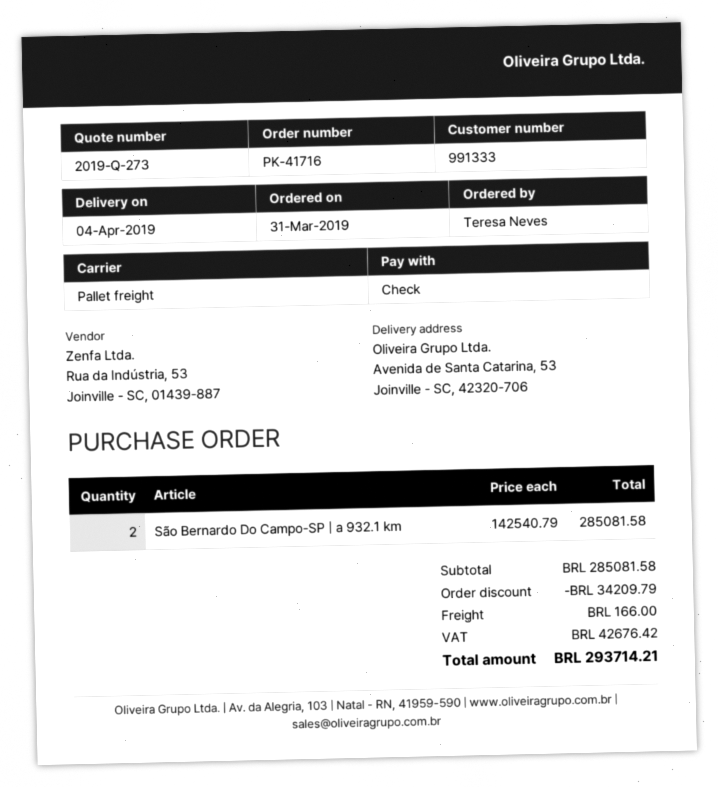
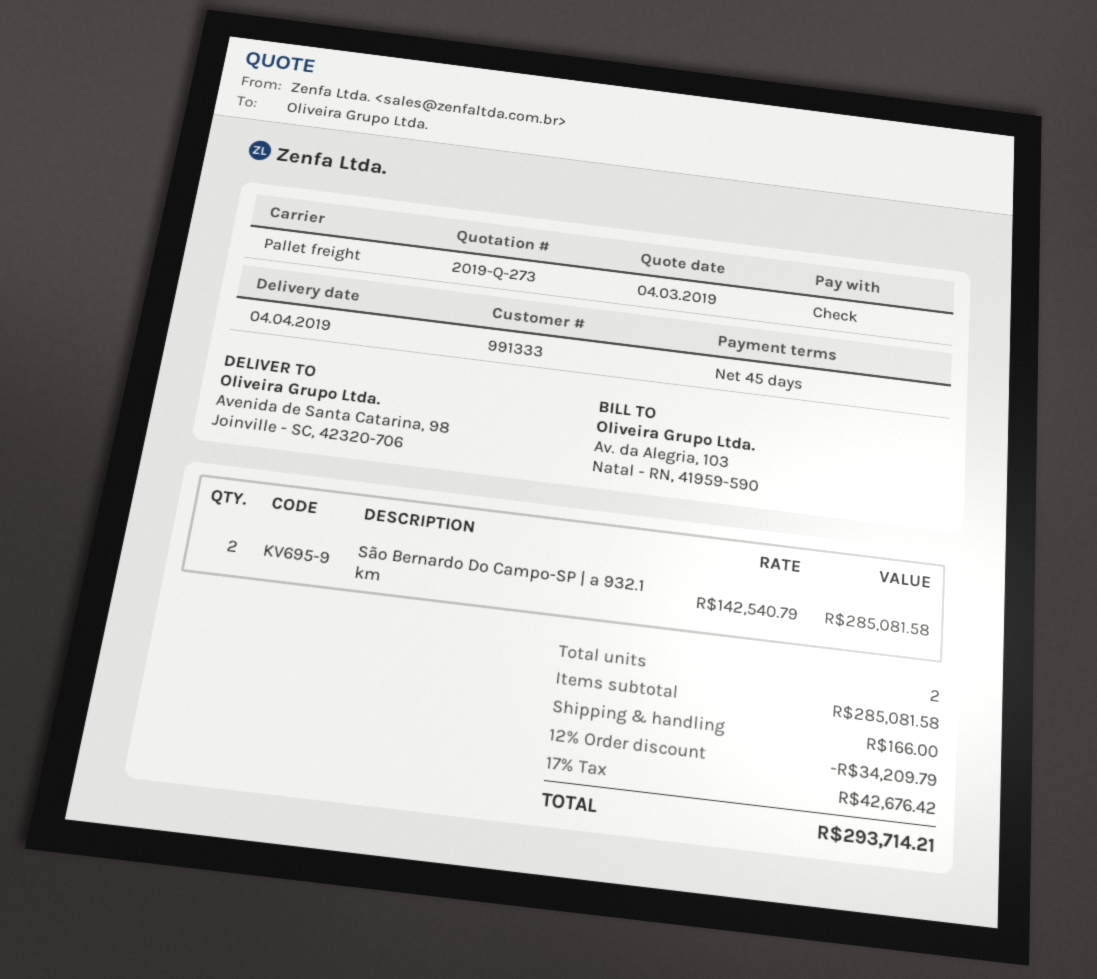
ship to: Avenida de Santa Catarina, 53, Joinville - SC, 42320-706 -> Avenida de Santa Catarina, 98, Joinville - SC, 42320-706

